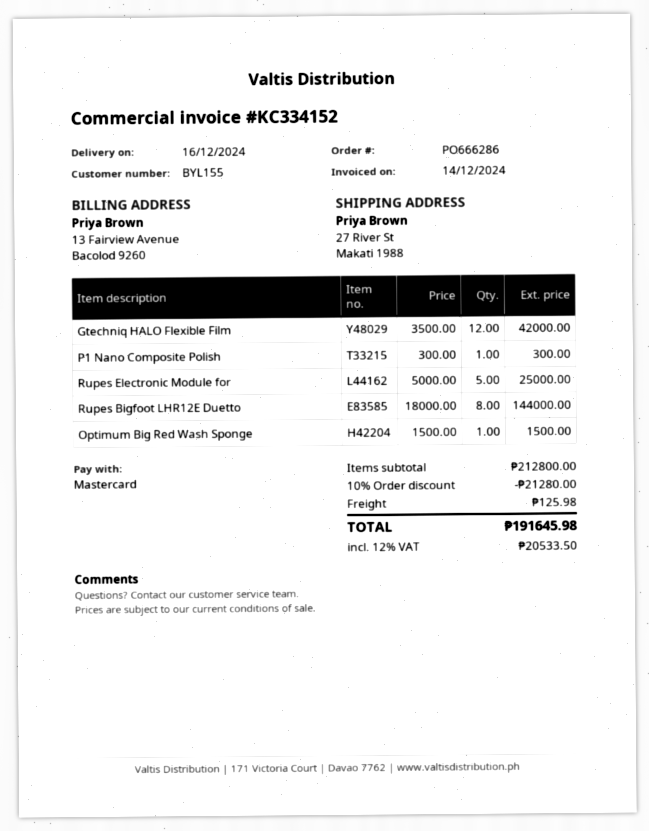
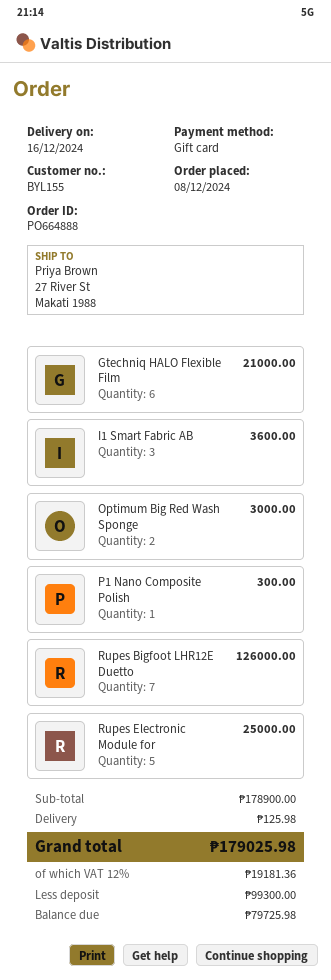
order number: PO666286 -> PO664888
payment method: Mastercard -> gift card
Gtechniq HALO Flexible Film: 12 for 42000.00 -> 6 for 21000.00
Rupes Bigfoot LHR12E Duetto: 8 for 144000.00 -> 7 for 126000.00
Optimum Big Red Wash Sponge: 1 for 1500.00 -> 2 for 3000.00
I1 Smart Fabric AB: none -> 3 for 3600.00
subtotal: 212800.00 -> 178900.00
discount: 10% = 21280.00 -> none
tax: 12% = 20533.50 -> 12% = 19181.36
total: 191645.98 -> 179025.98

